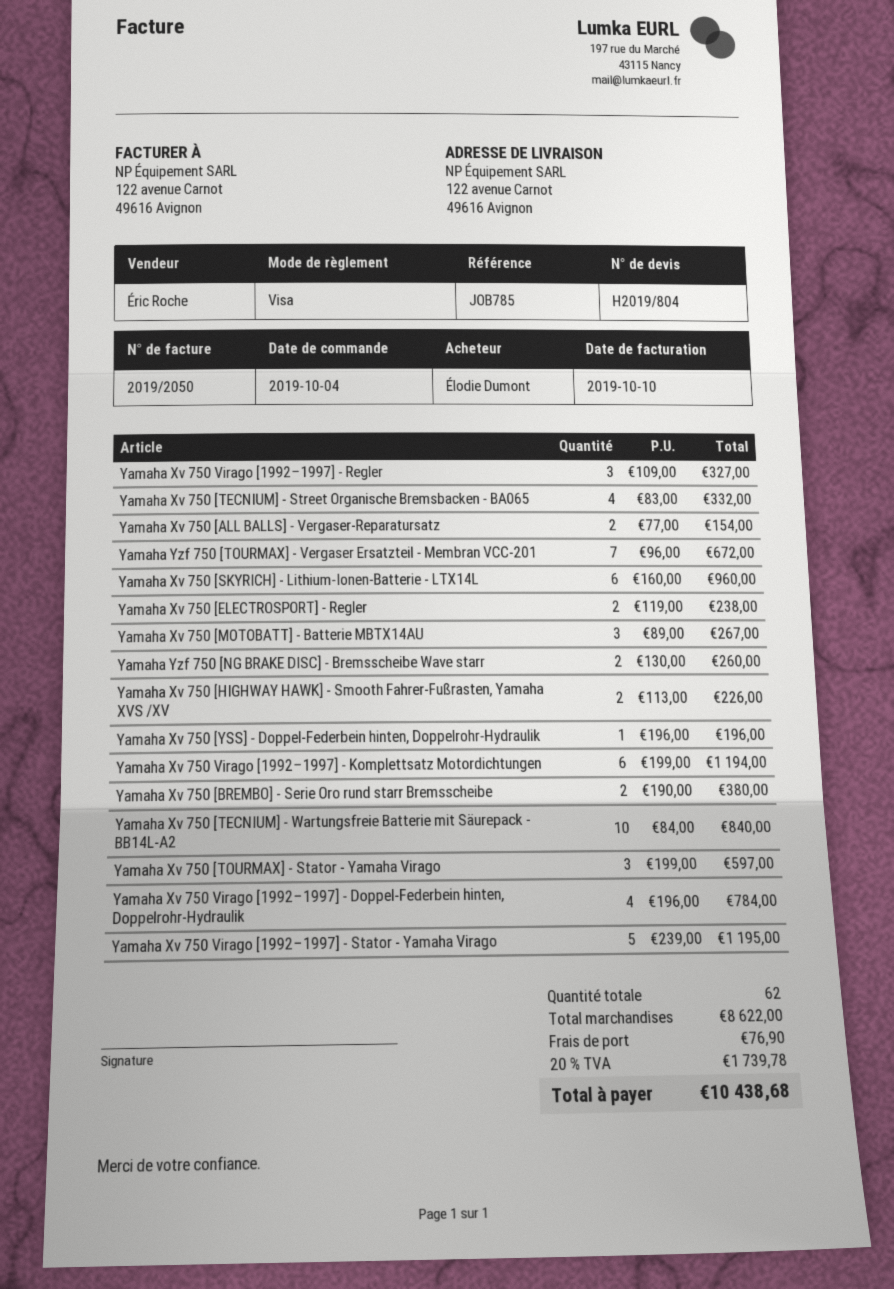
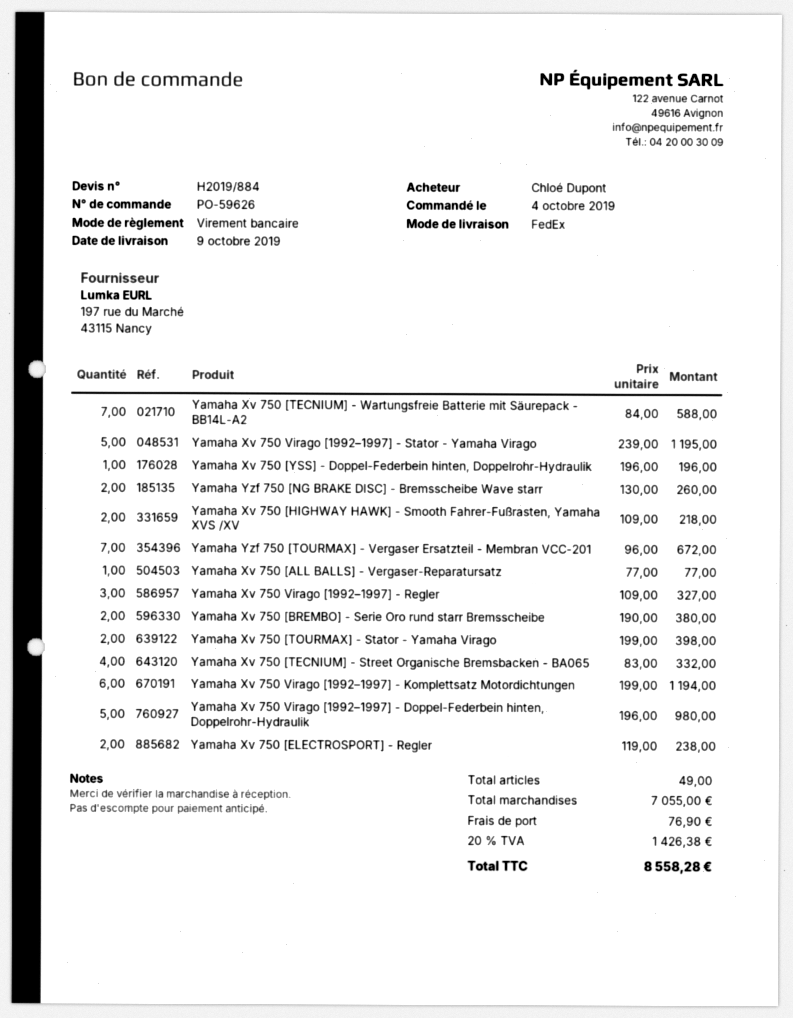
quote number: H2019/804 -> H2019/884
ordered by: Élodie Dumont -> Chloé Dupont
payment method: Visa -> bank transfer
Yamaha Xv 750 [ALL BALLS] - Vergaser-Reparatursatz: 2 x 77.00 = 154.00 -> 1 x 77.00 = 77.00
Yamaha Xv 750 [SKYRICH] - Lithium-Ionen-Batterie - LTX14L: 6 x 160.00 = 960.00 -> none
Yamaha Xv 750 [MOTOBATT] - Batterie MBTX14AU: 3 x 89.00 = 267.00 -> none
Yamaha Xv 750 [HIGHWAY HAWK] - Smooth Fahrer-Fußrasten, Yamaha XVS /XV: 2 x 113.00 = 226.00 -> 2 x 109.00 = 218.00
Yamaha Xv 750 [TECNIUM] - Wartungsfreie Batterie mit Säurepack - BB14L-A2: 10 x 84.00 = 840.00 -> 7 x 84.00 = 588.00
Yamaha Xv 750 [TOURMAX] - Stator - Yamaha Virago: 3 x 199.00 = 597.00 -> 2 x 199.00 = 398.00
Yamaha Xv 750 Virago [1992–1997] - Doppel-Federbein hinten, Doppelrohr-Hydraulik: 4 x 196.00 = 784.00 -> 5 x 196.00 = 980.00
total quantity: 62 -> 49
subtotal: 8622.00 -> 7055.00
tax: 20% = 1739.78 -> 20% = 1426.38
total: 10438.68 -> 8558.28

